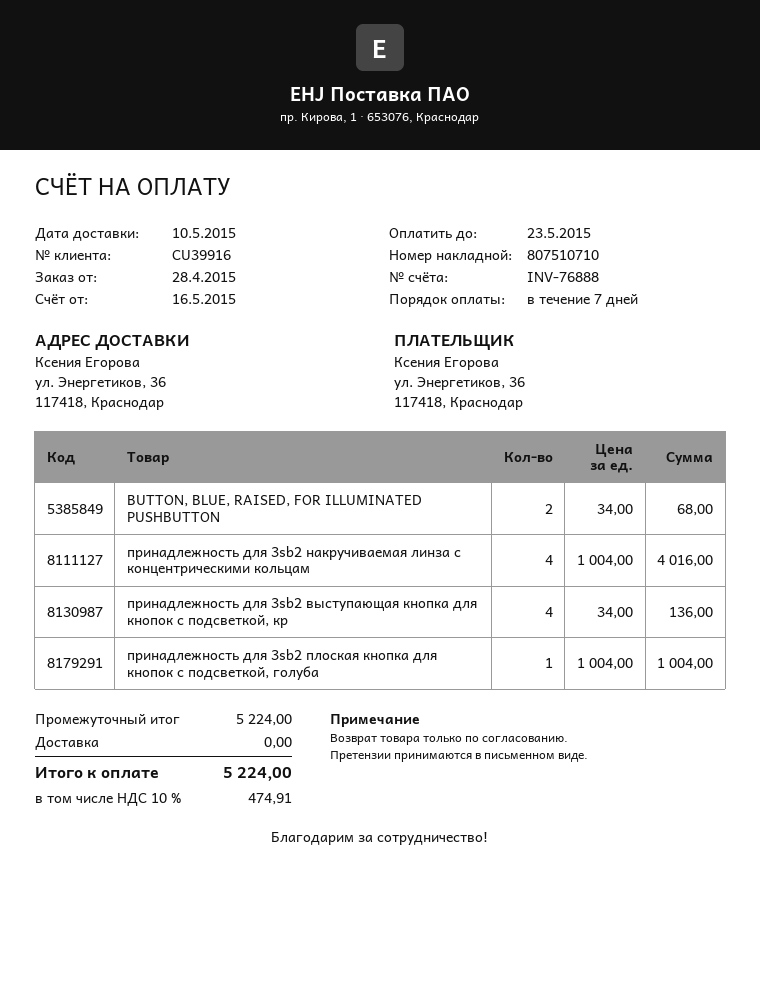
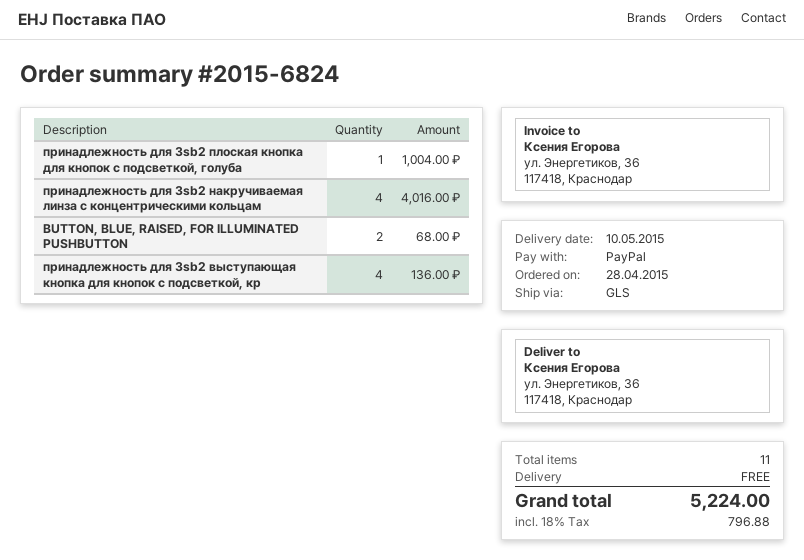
tax: 10% = 474.91 -> 18% = 796.88

